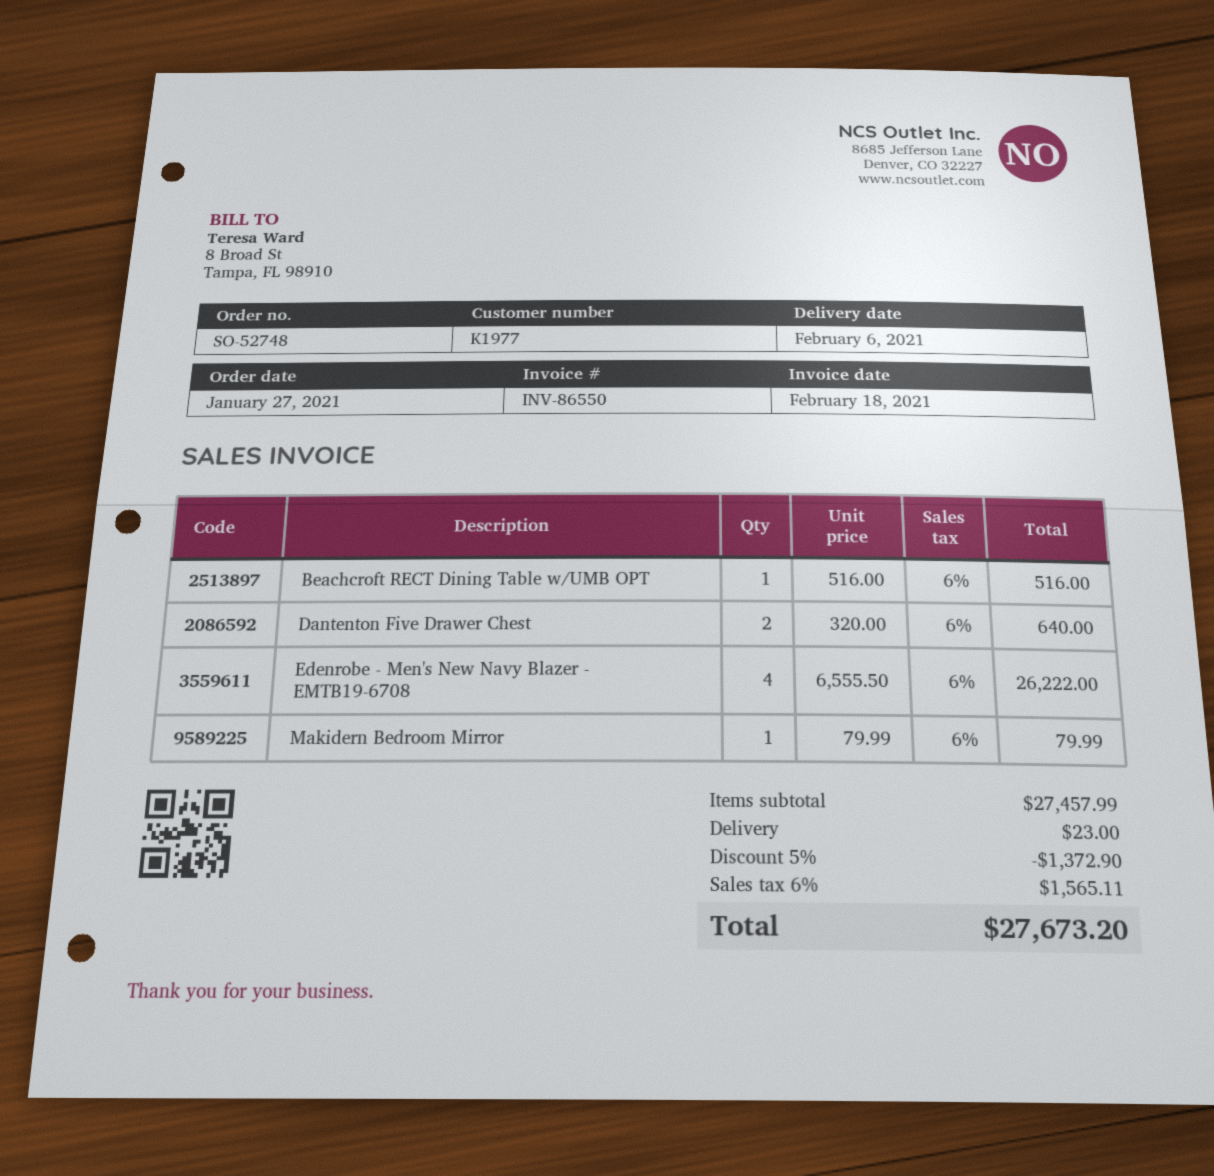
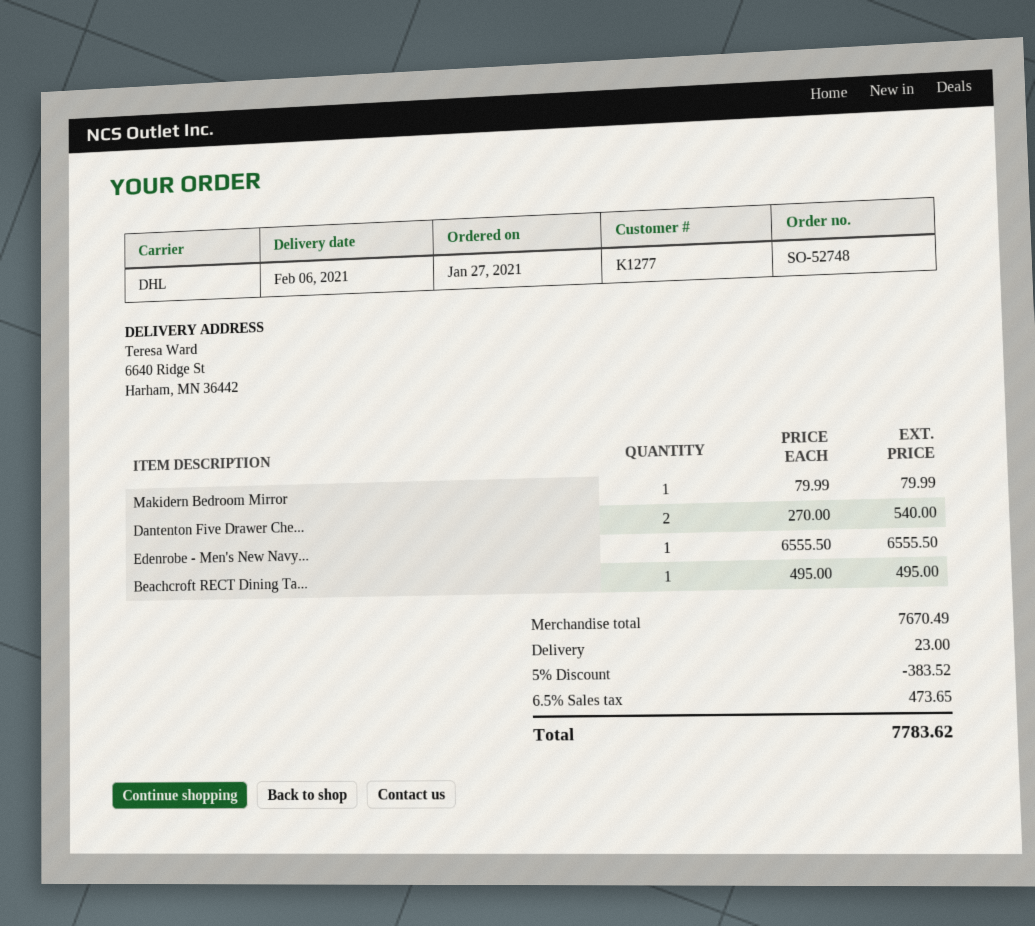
customer number: K1977 -> K1277
Beachcroft RECT Dining Table w/UMB OPT: 1 x 516.00 = 516.00 -> 1 x 495.00 = 495.00
Dantenton Five Drawer Chest: 2 x 320.00 = 640.00 -> 2 x 270.00 = 540.00
Edenrobe - Men's New Navy Blazer - EMTB19-6708: 4 x 6555.50 = 26222.00 -> 1 x 6555.50 = 6555.50
subtotal: 27457.99 -> 7670.49
discount: 5% = 1372.90 -> 5% = 383.52
tax: 6% = 1565.11 -> 6.5% = 473.65
total: 27673.20 -> 7783.62

